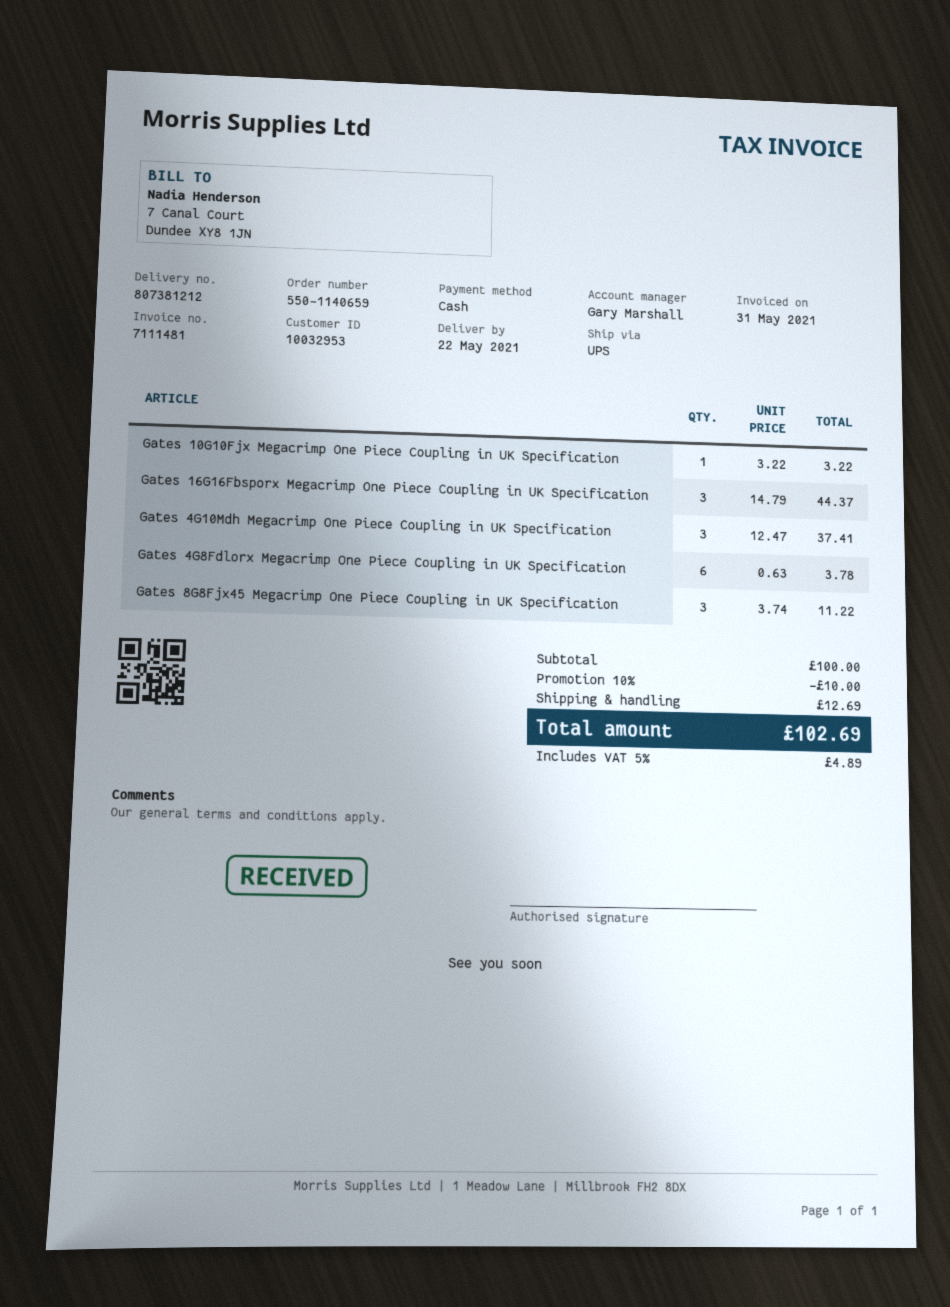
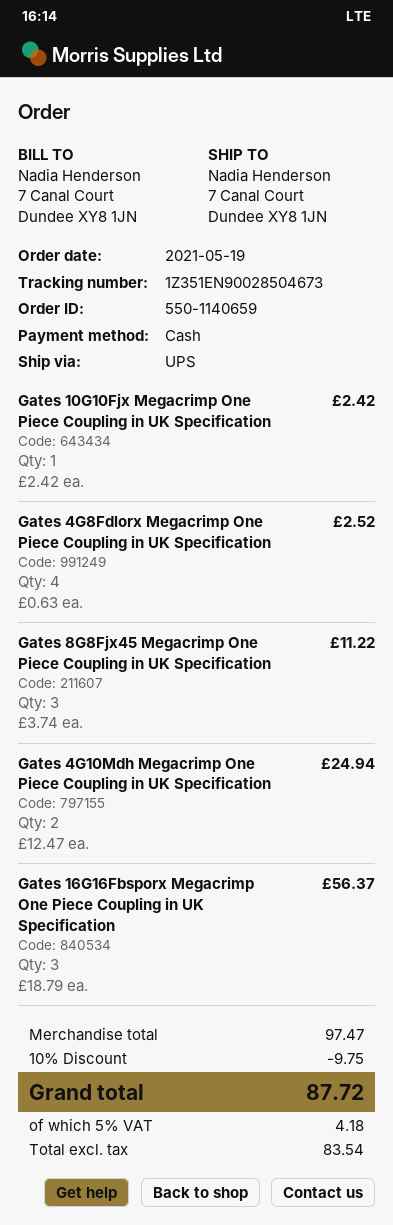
Gates 10G10Fjx Megacrimp One Piece Coupling in UK Specification: 1 x 3.22 = 3.22 -> 1 x 2.42 = 2.42
Gates 16G16Fbsporx Megacrimp One Piece Coupling in UK Specification: 3 x 14.79 = 44.37 -> 3 x 18.79 = 56.37
Gates 4G10Mdh Megacrimp One Piece Coupling in UK Specification: 3 x 12.47 = 37.41 -> 2 x 12.47 = 24.94
Gates 4G8Fdlorx Megacrimp One Piece Coupling in UK Specification: 6 x 0.63 = 3.78 -> 4 x 0.63 = 2.52
subtotal: 100.00 -> 97.47
discount: 10% = 10.00 -> 10% = 9.75
shipping: 12.69 -> none
tax: 5% = 4.89 -> 5% = 4.18
total: 102.69 -> 87.72

